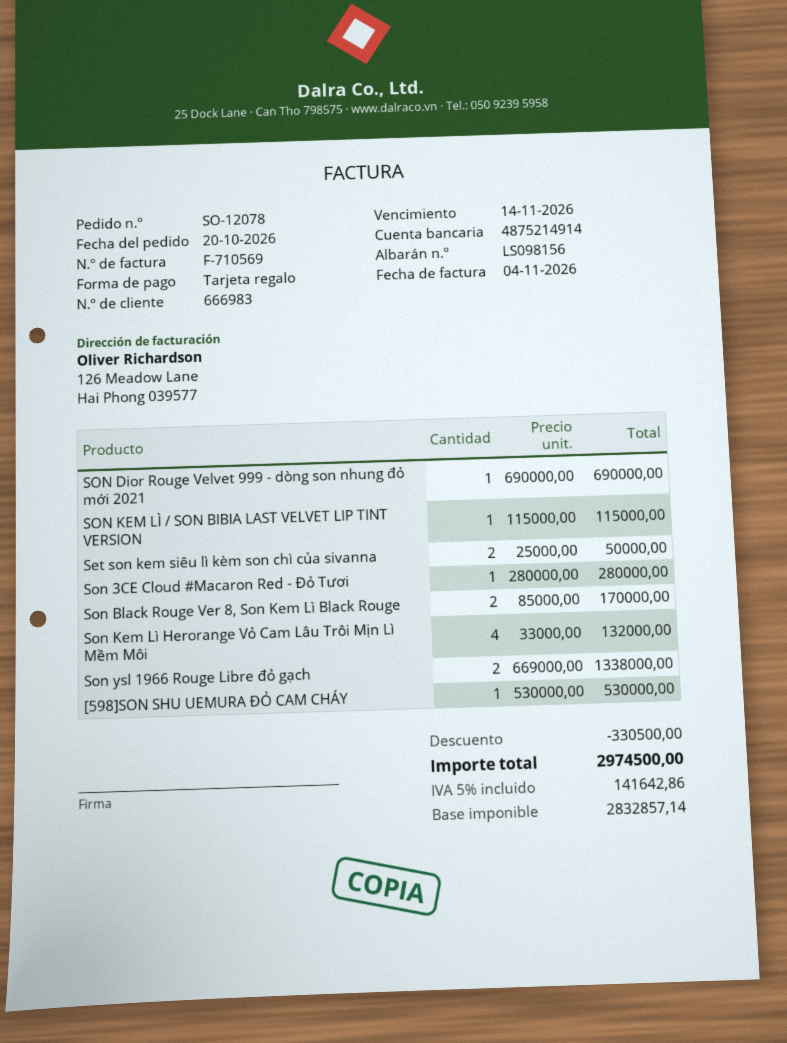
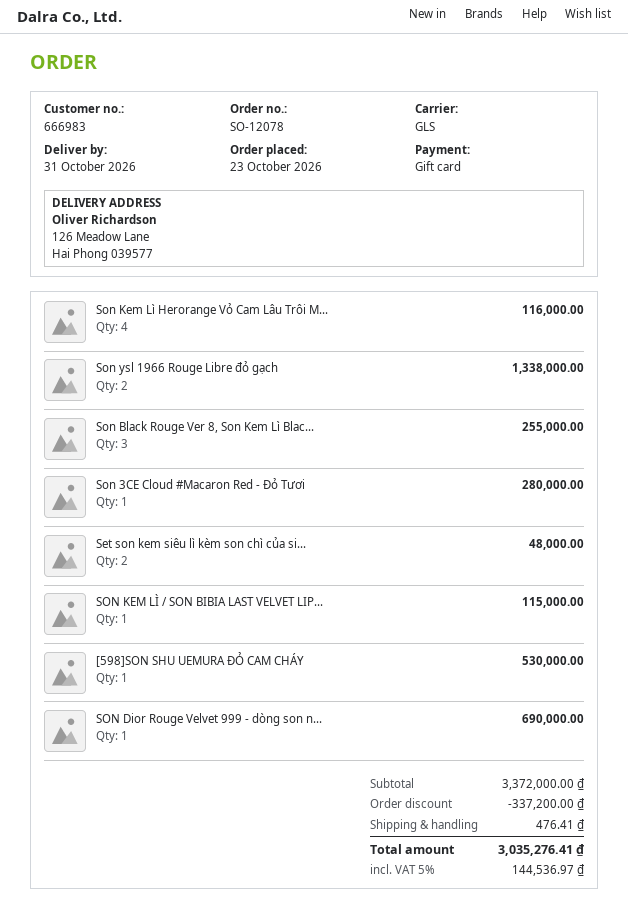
order date: 2026-10-20 -> 2026-10-23
Set son kem siêu lì kèm son chì của sivanna: 2 for 50000.00 -> 2 for 48000.00
Son Black Rouge Ver 8, Son Kem Lì Black Rouge: 2 for 170000.00 -> 3 for 255000.00
Son Kem Lì Herorange Vỏ Cam Lâu Trôi Mịn Lì Mềm Môi: 4 for 132000.00 -> 4 for 116000.00
discount: 330500.00 -> 337200.00
shipping: none -> 476.41
tax: 5% = 141642.86 -> 5% = 144536.97
total: 2974500.00 -> 3035276.41

